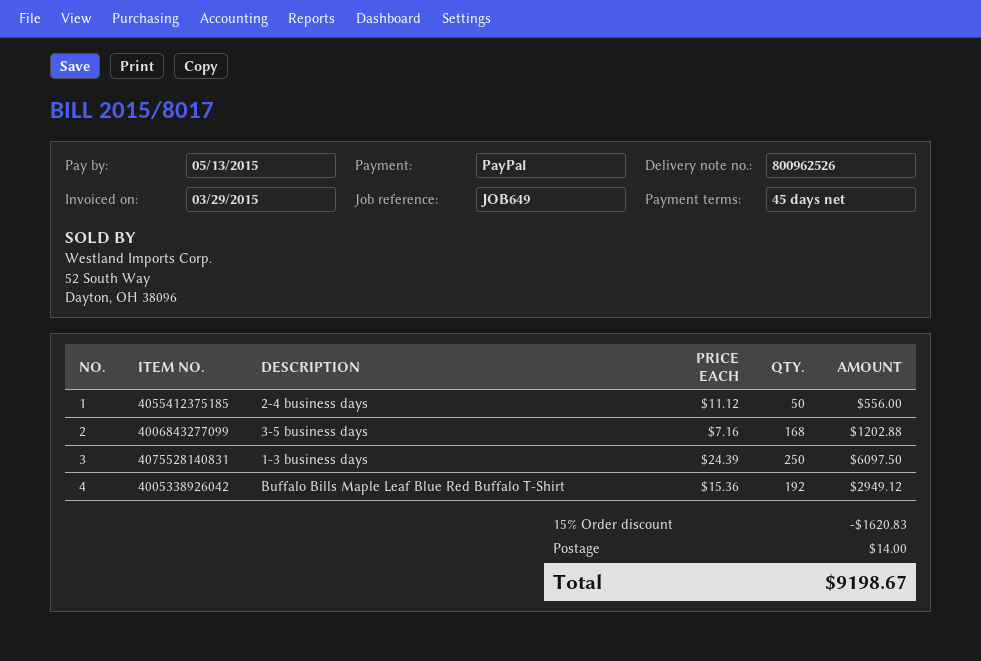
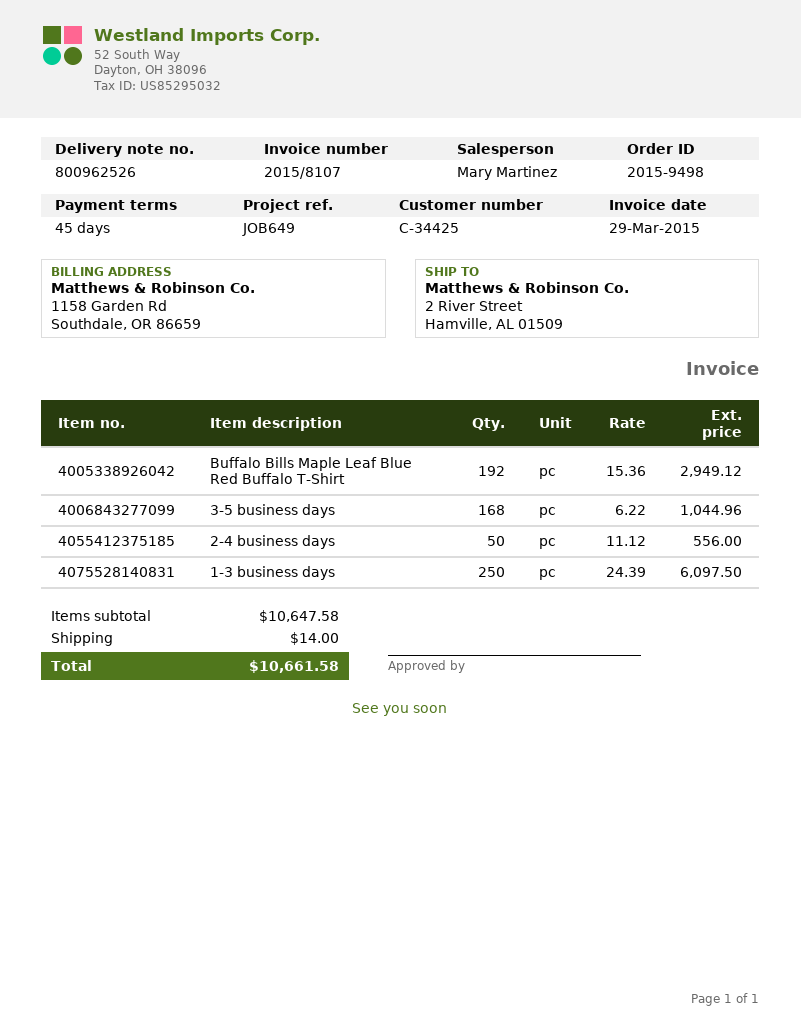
invoice number: 2015/8017 -> 2015/8107
3-5 business days: 168 x 7.16 = 1202.88 -> 168 x 6.22 = 1044.96
discount: 15% = 1620.83 -> none
total: 9198.67 -> 10661.58

